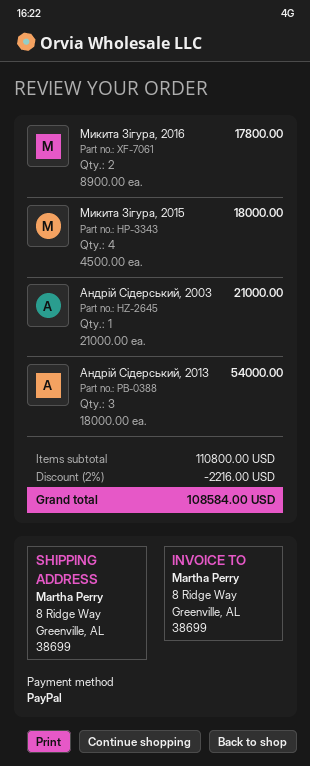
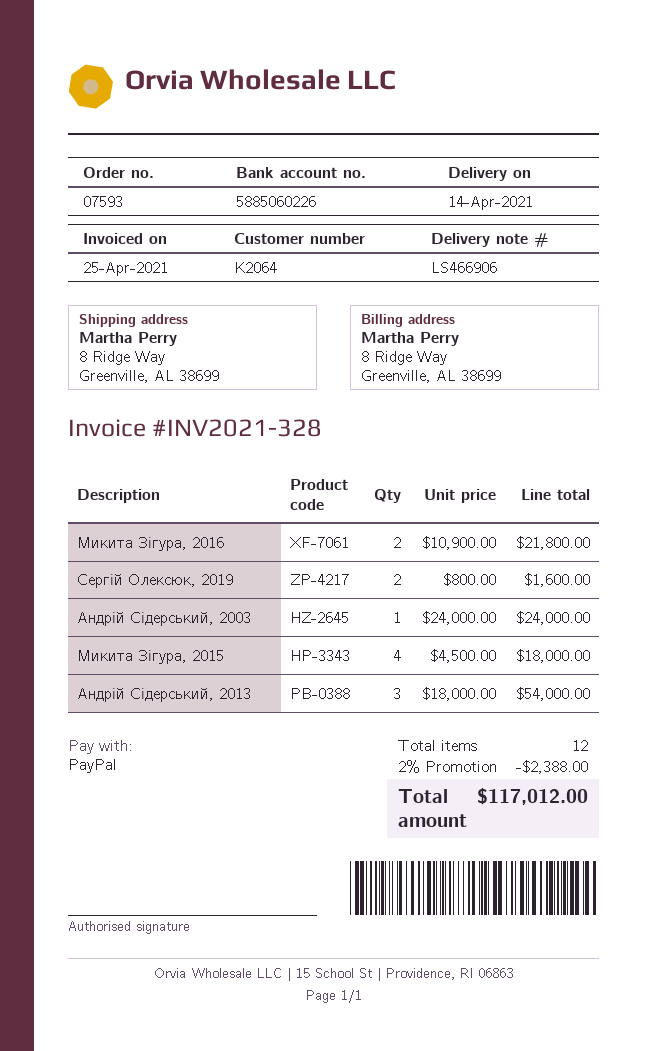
Микита Зігура, 2016: 2 x 8900.00 = 17800.00 -> 2 x 10900.00 = 21800.00
Андрій Сідерський, 2003: 1 x 21000.00 = 21000.00 -> 1 x 24000.00 = 24000.00
Сергій Олексюк, 2019: none -> 2 x 800.00 = 1600.00
discount: 2% = 2216.00 -> 2% = 2388.00
total: 108584.00 -> 117012.00

